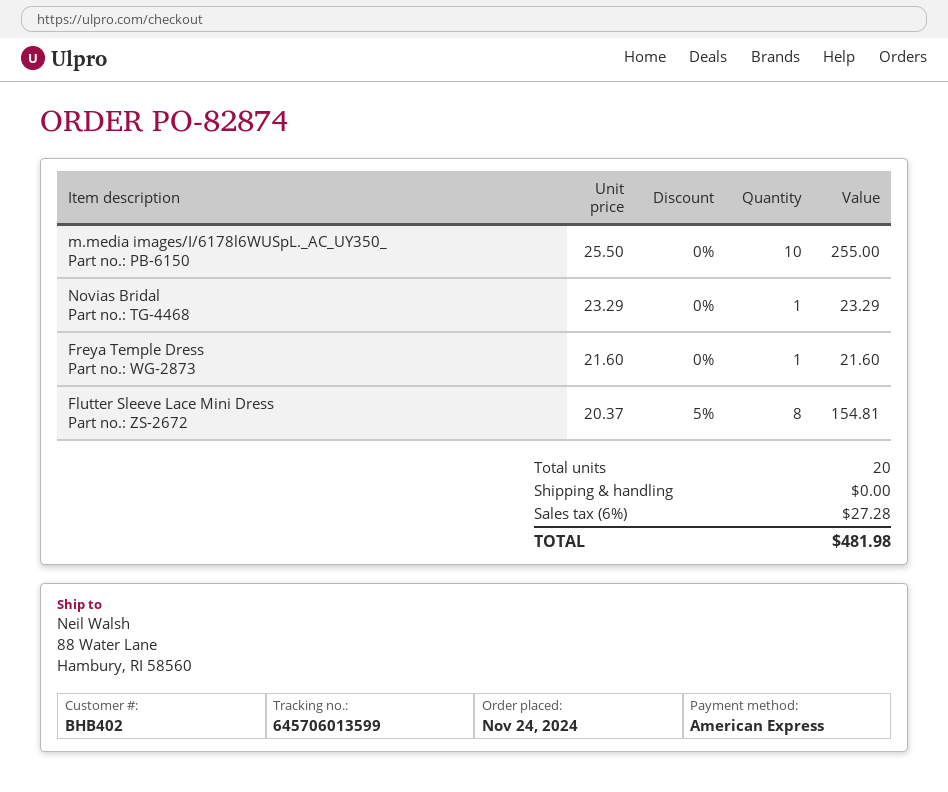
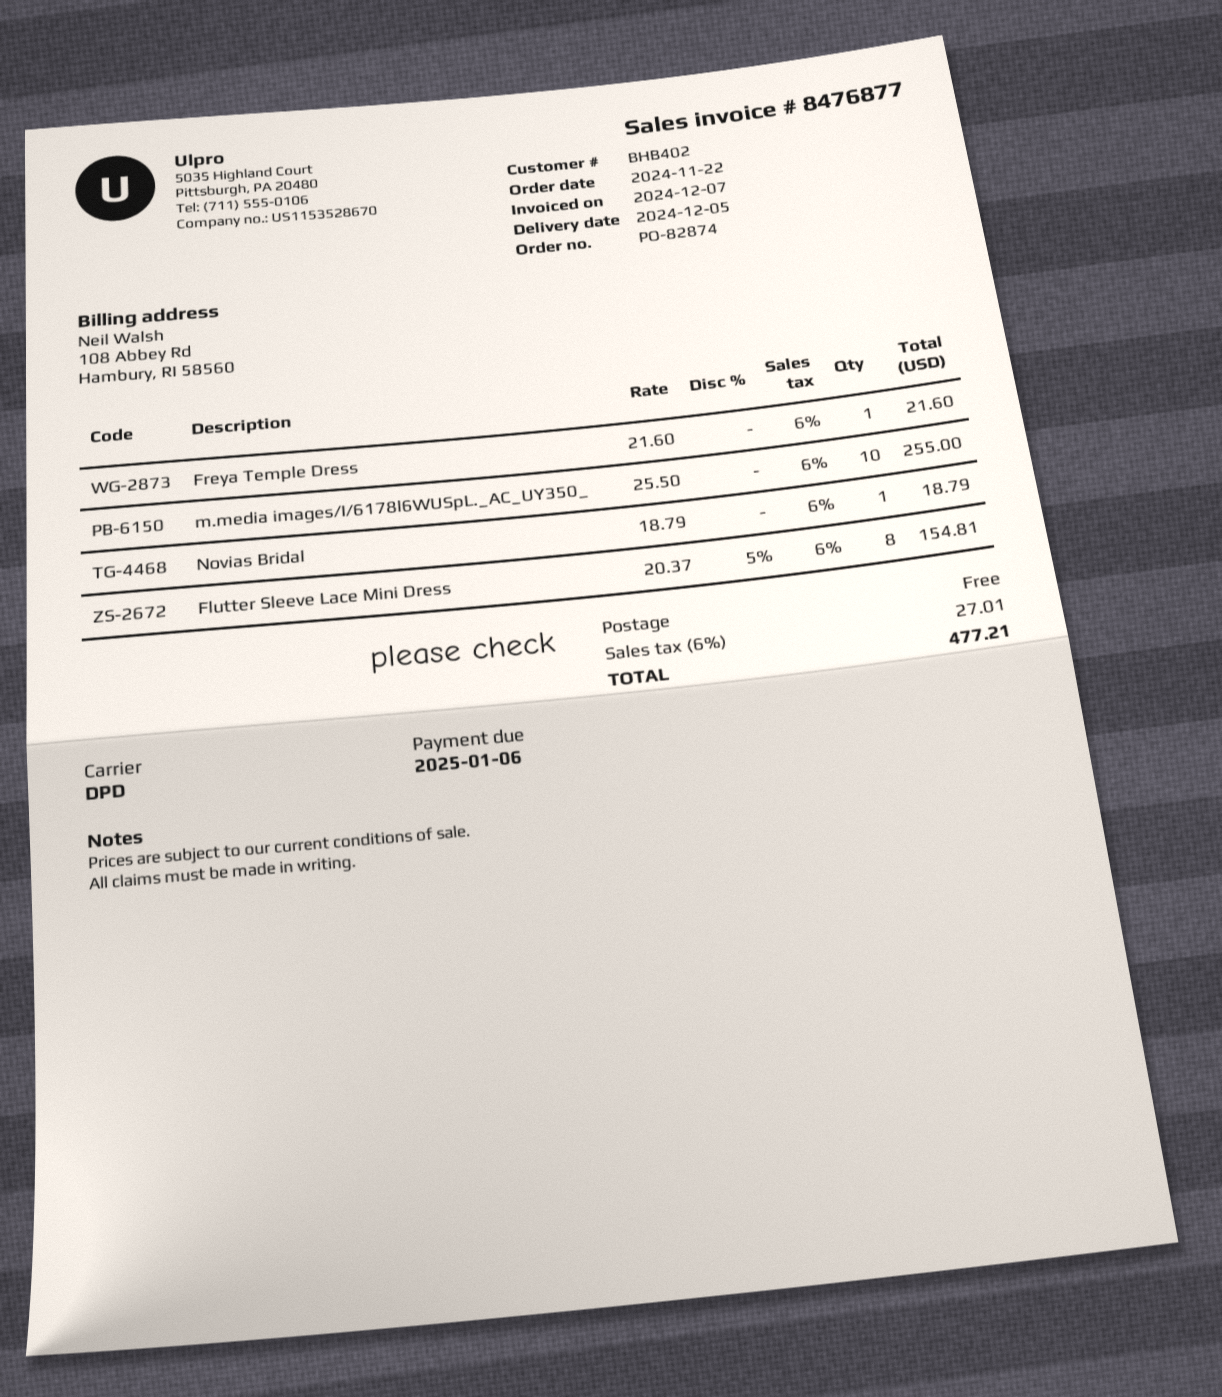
order date: 2024-11-24 -> 2024-11-22
Novias Bridal: 1 x 23.29 = 23.29 -> 1 x 18.79 = 18.79
tax: 6% = 27.28 -> 6% = 27.01
total: 481.98 -> 477.21

